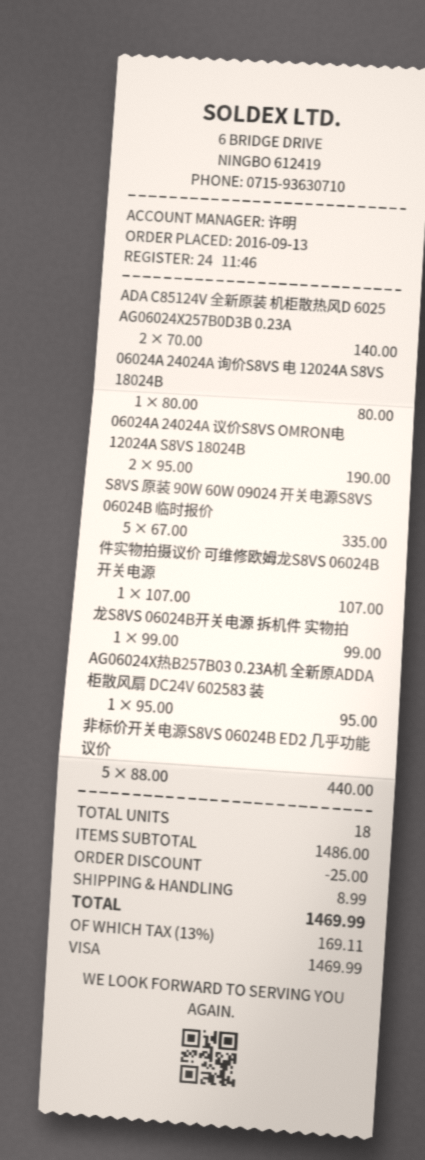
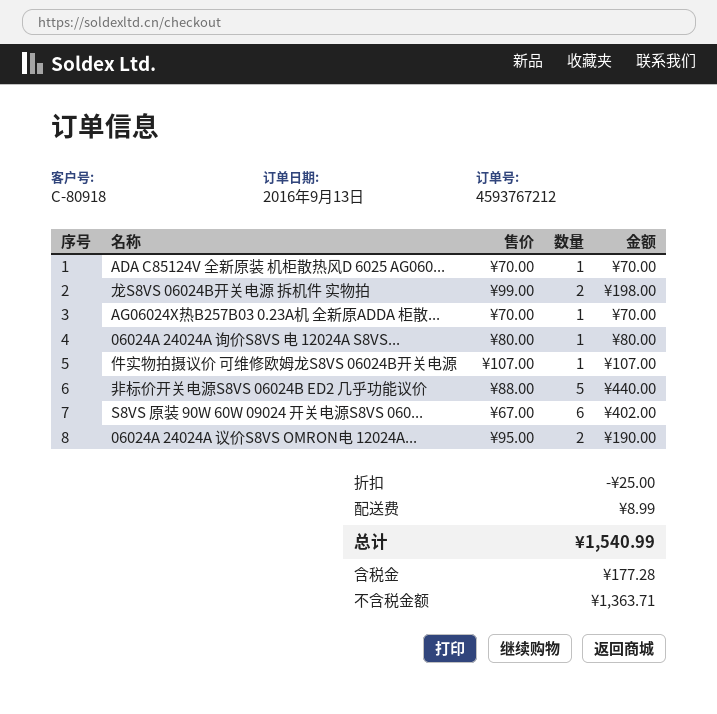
ADA C85124V 全新原装 机柜散热风D 6025 AG06024X257B0D3B 0.23A: 2 x 70.00 = 140.00 -> 1 x 70.00 = 70.00
S8VS 原装 90W 60W 09024 开关电源S8VS 06024B 临时报价: 5 x 67.00 = 335.00 -> 6 x 67.00 = 402.00
龙S8VS 06024B开关电源 拆机件 实物拍: 1 x 99.00 = 99.00 -> 2 x 99.00 = 198.00
AG06024X热B257B03 0.23A机 全新原ADDA 柜散风扇 DC24V 602583 装: 1 x 95.00 = 95.00 -> 1 x 70.00 = 70.00
tax: 169.11 -> 177.28
total: 1469.99 -> 1540.99

